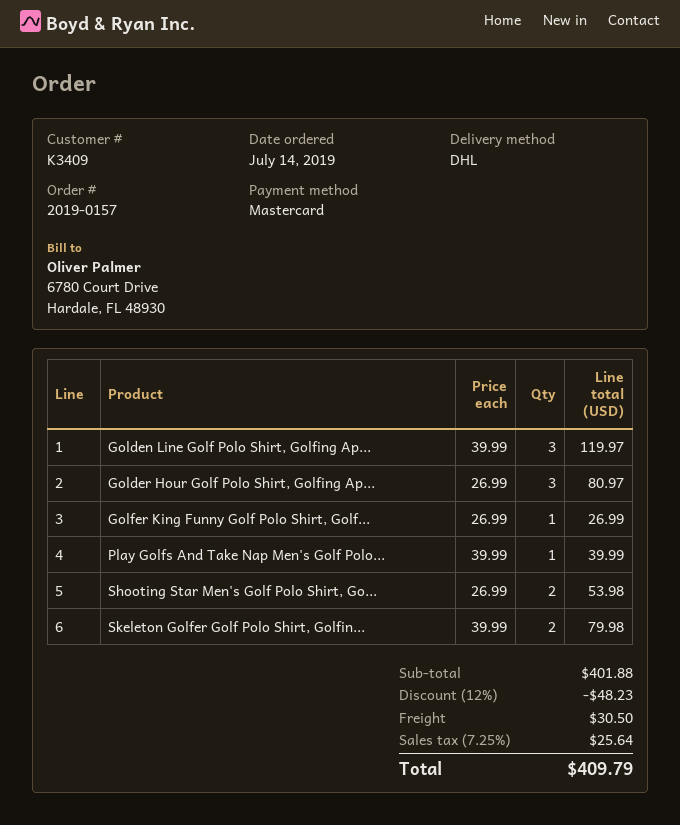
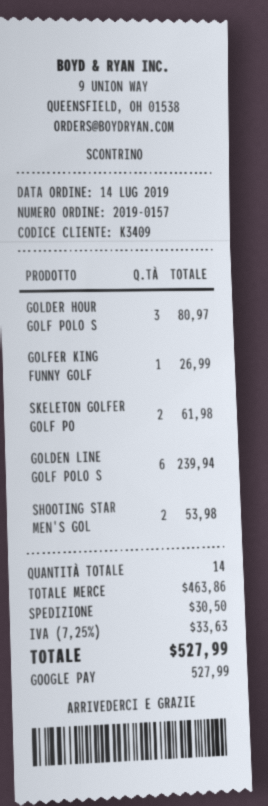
payment method: Mastercard -> Google Pay
Golden Line Golf Polo Shirt, Golfing Ap...: 3 for 119.97 -> 6 for 239.94
Play Golfs And Take Nap Men's Golf Polo...: 1 for 39.99 -> none
Skeleton Golfer Golf Polo Shirt, Golfin...: 2 for 79.98 -> 2 for 61.98
subtotal: 401.88 -> 463.86
discount: 12% = 48.23 -> none
tax: 7.25% = 25.64 -> 7.25% = 33.63
total: 409.79 -> 527.99

